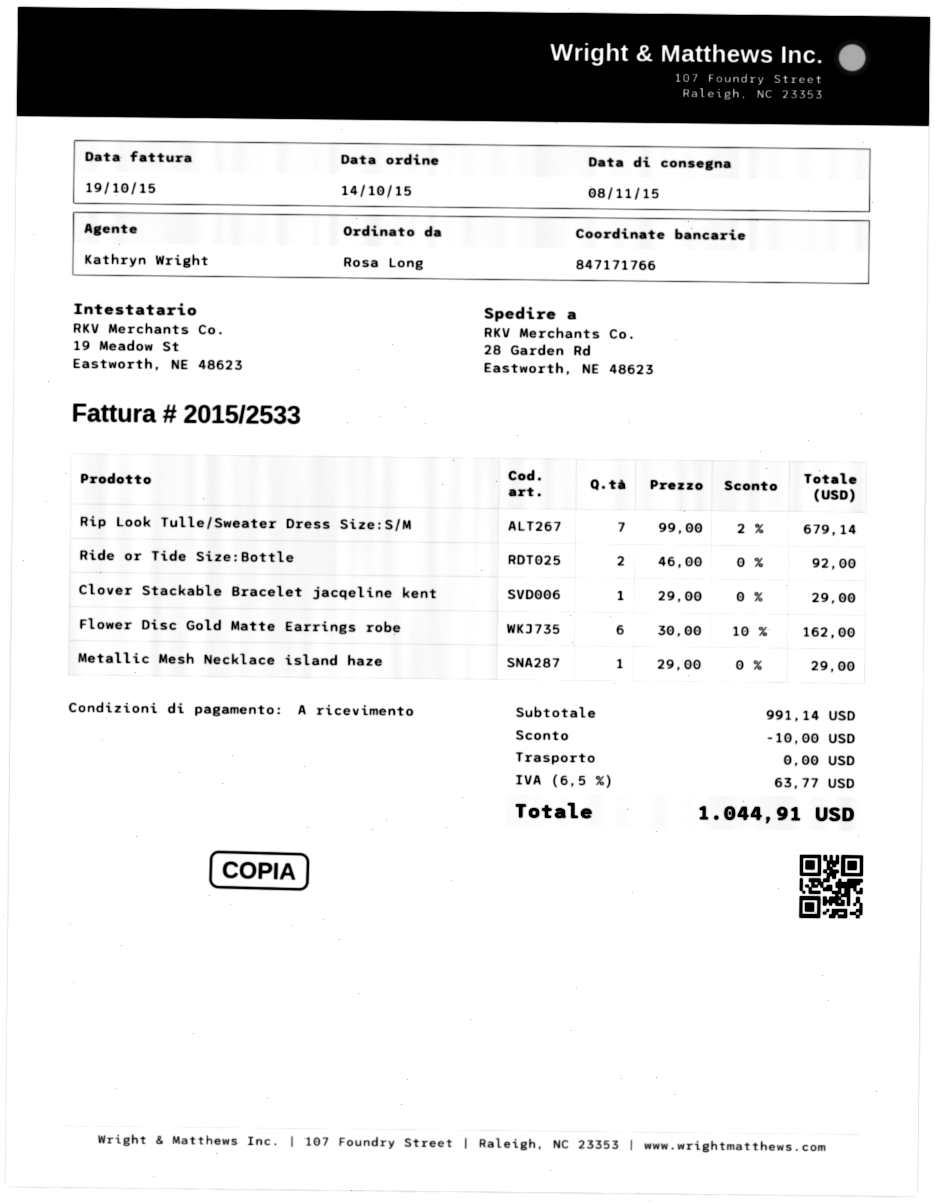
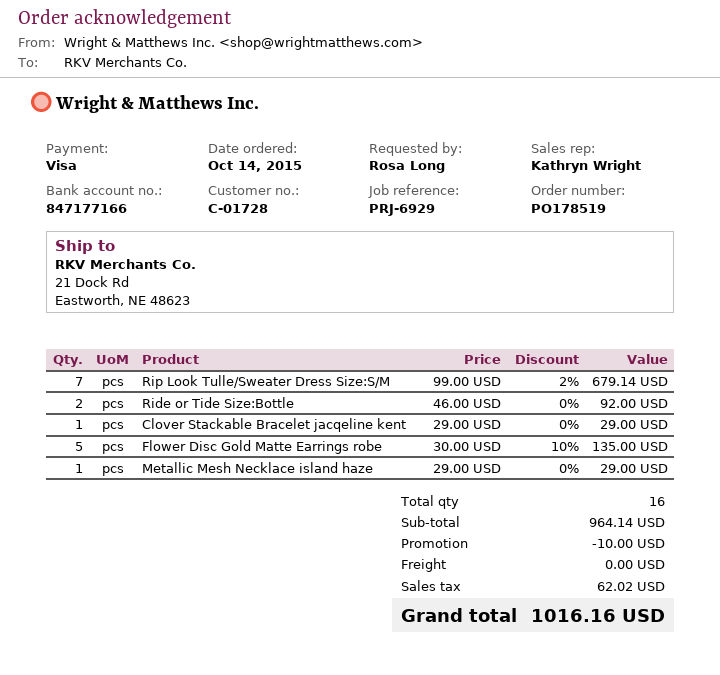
bank account: 847171766 -> 847177166
ship to: 28 Garden Rd, Eastworth, NE 48623 -> 21 Dock Rd, Eastworth, NE 48623
Flower Disc Gold Matte Earrings robe: 6 x 30.00 - 10% = 162.00 -> 5 x 30.00 - 10% = 135.00
subtotal: 991.14 -> 964.14
tax: 63.77 -> 62.02
total: 1044.91 -> 1016.16

